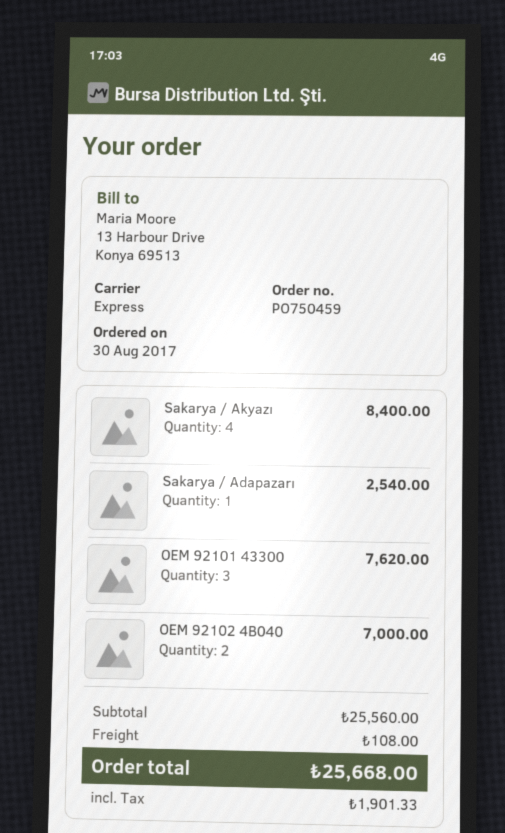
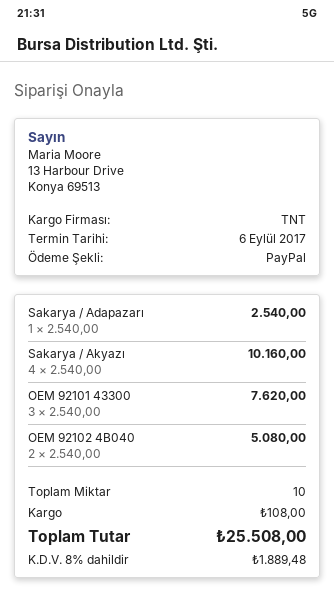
shipping method: express -> TNT
Sakarya / Akyazı: 4 for 8400.00 -> 4 for 10160.00
OEM 92102 4B040: 2 for 7000.00 -> 2 for 5080.00
tax: 1901.33 -> 1889.48
total: 25668.00 -> 25508.00

